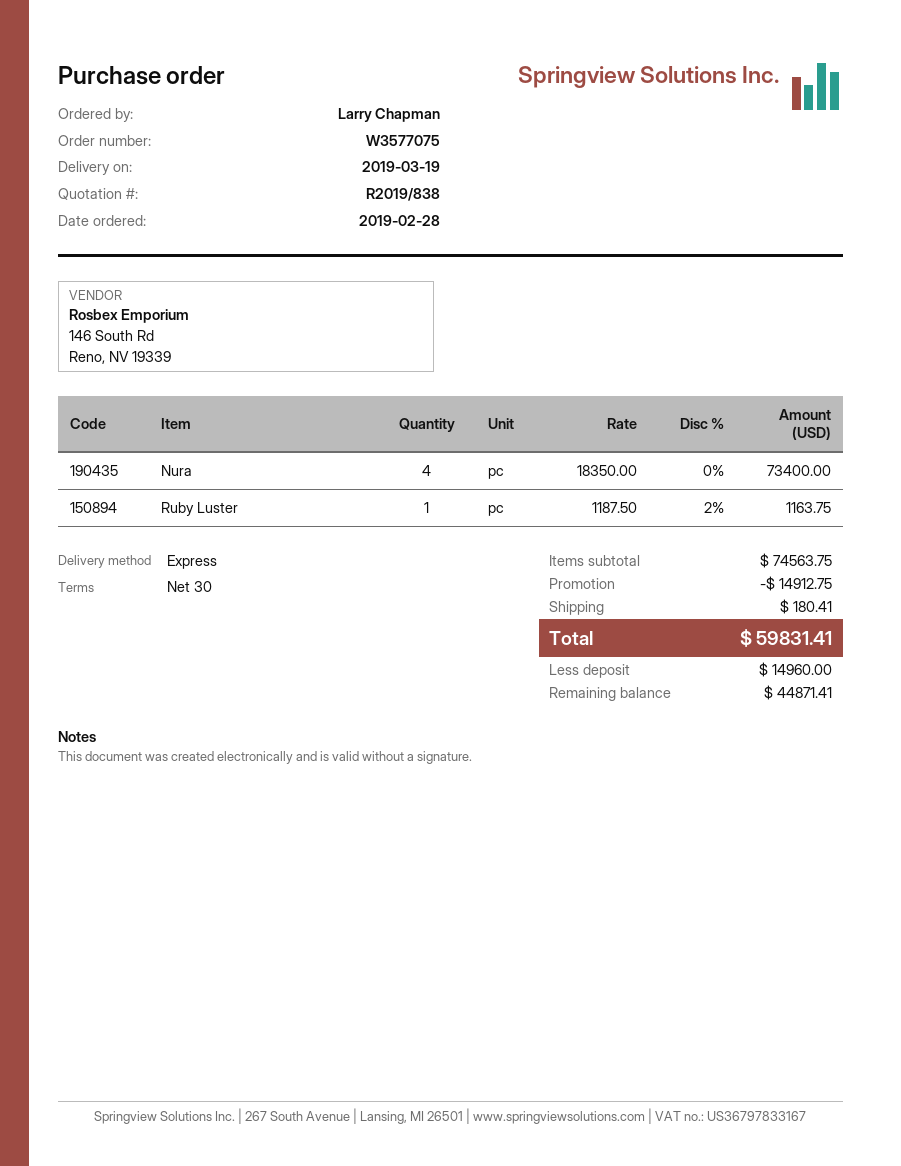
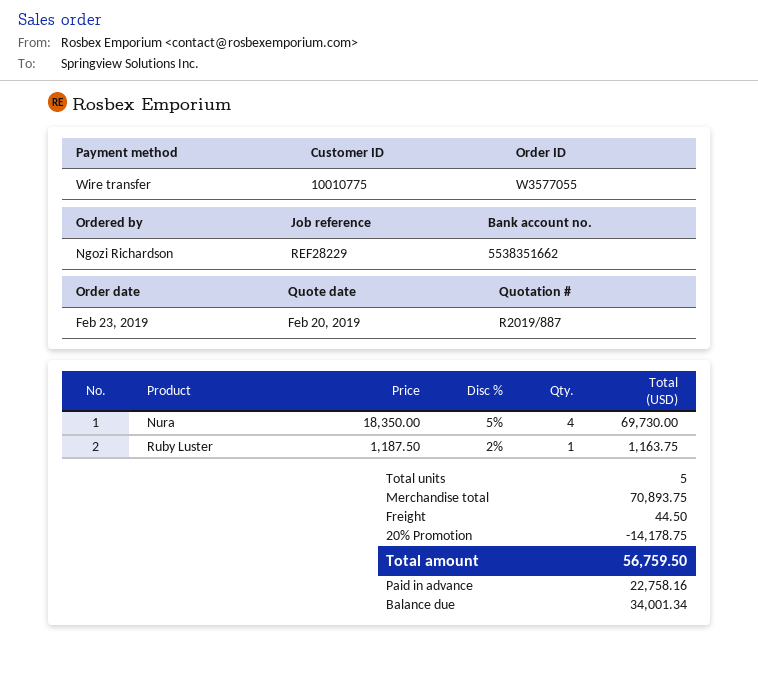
quote number: R2019/838 -> R2019/887
order number: W3577075 -> W3577055
order date: 2019-02-28 -> 2019-02-23
ordered by: Larry Chapman -> Ngozi Richardson
Nura: 4 x 18350.00 = 73400.00 -> 4 x 18350.00 - 5% = 69730.00
subtotal: 74563.75 -> 70893.75
discount: 14912.75 -> 14178.75
shipping: 180.41 -> 44.50
total: 59831.41 -> 56759.50
deposit: 14960.00 -> 22758.16
balance: 44871.41 -> 34001.34

